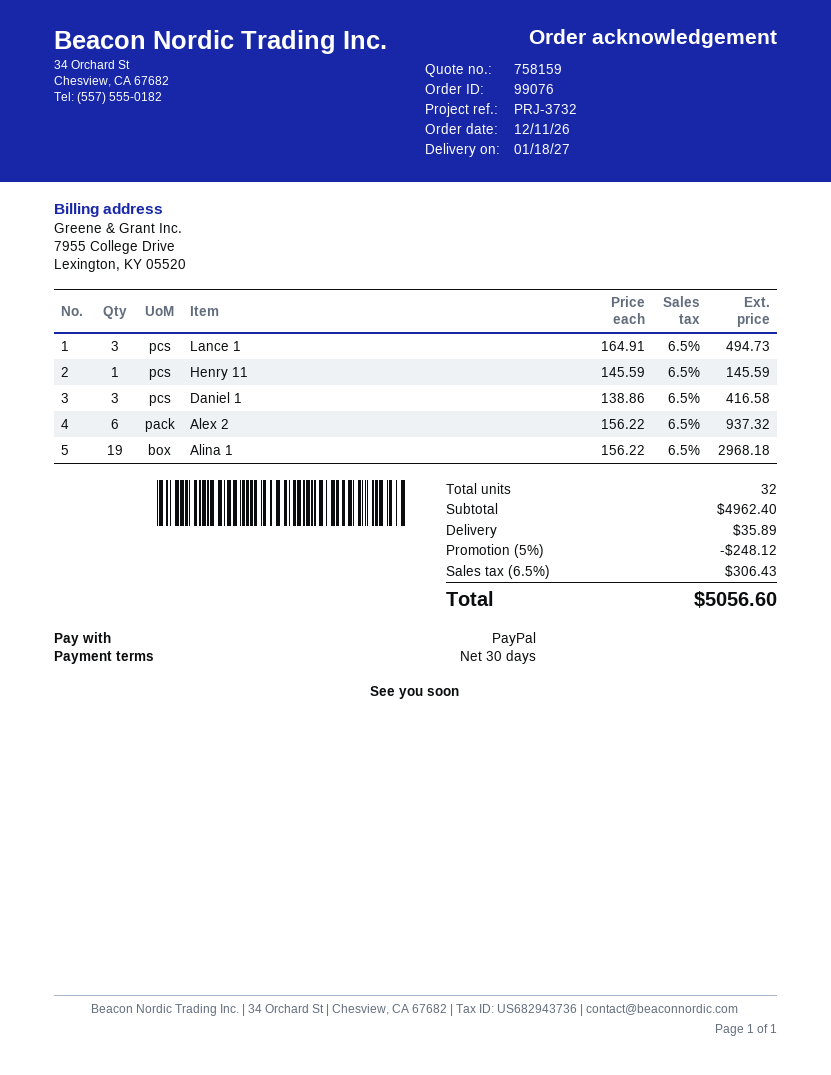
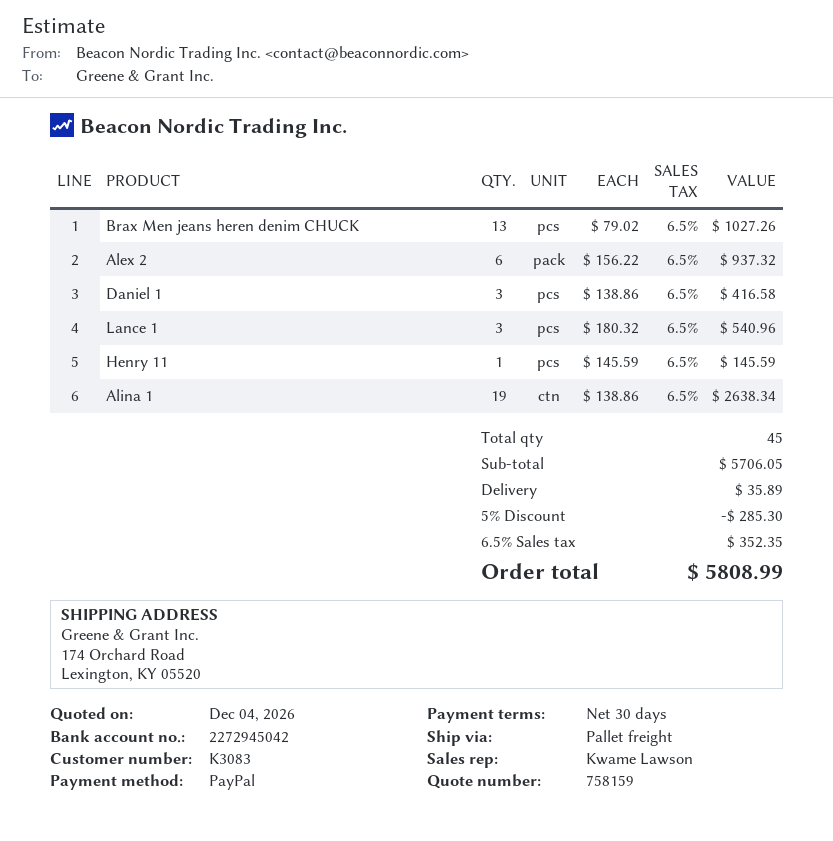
Lance 1: 3 x 164.91 = 494.73 -> 3 x 180.32 = 540.96
Alina 1: 19 x 156.22 = 2968.18 -> 19 x 138.86 = 2638.34
Brax Men jeans heren denim CHUCK: none -> 13 x 79.02 = 1027.26
total quantity: 32 -> 45
subtotal: 4962.40 -> 5706.05
discount: 5% = 248.12 -> 5% = 285.30
tax: 6.5% = 306.43 -> 6.5% = 352.35
total: 5056.60 -> 5808.99

